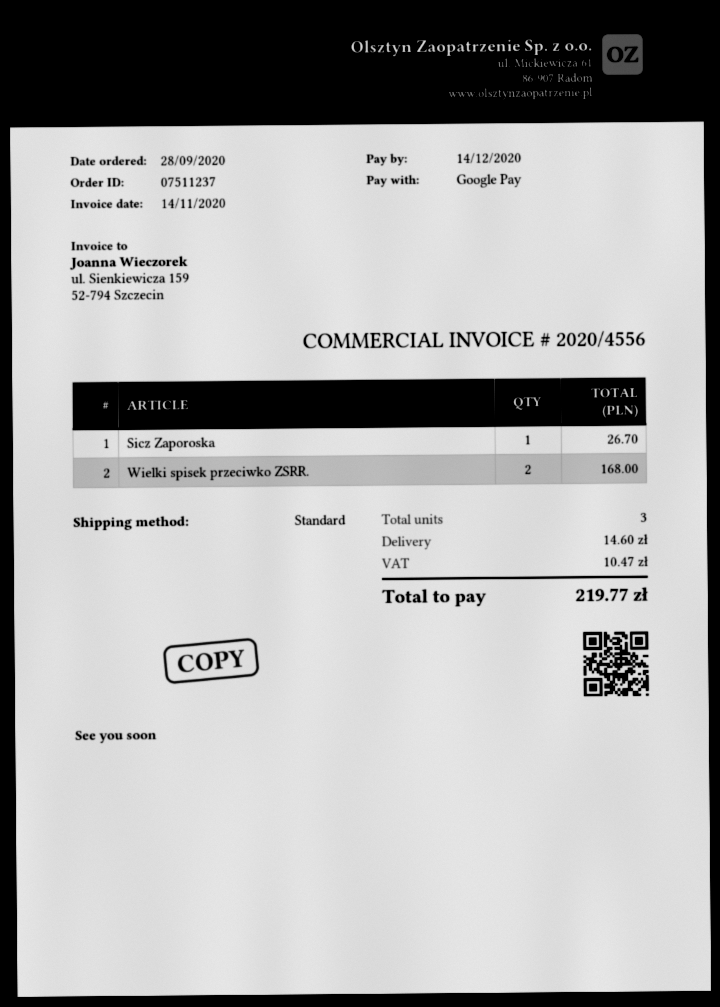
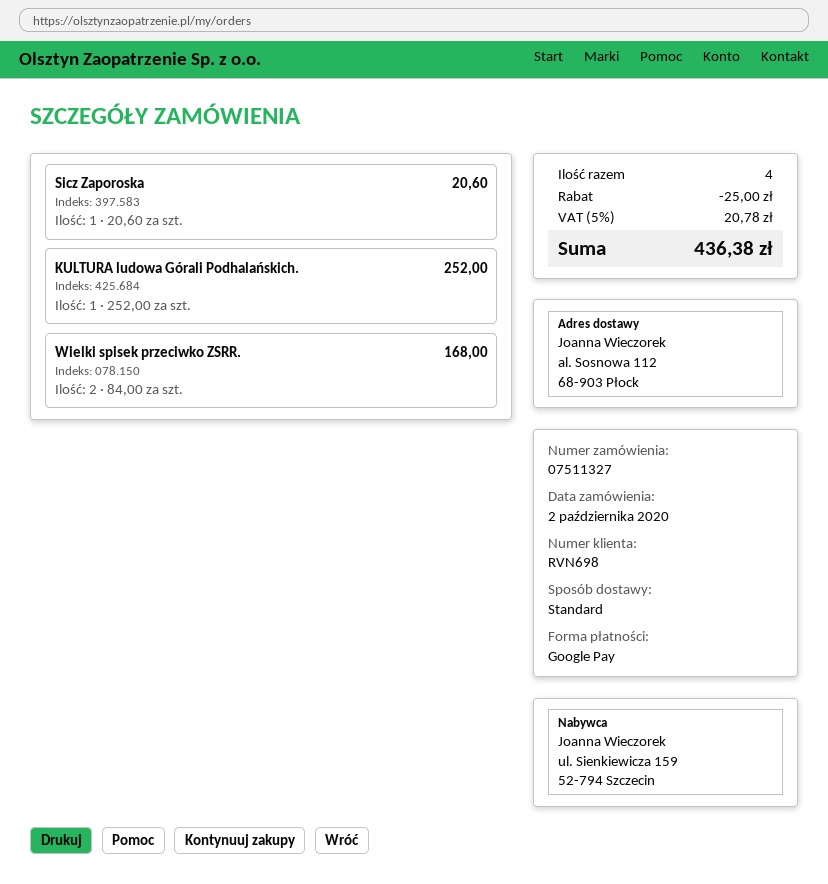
order number: 07511237 -> 07511327
order date: 2020-09-28 -> 2020-10-02
Sicz Zaporoska: 1 for 26.70 -> 1 for 20.60
KULTURA ludowa Górali Podhalańskich.: none -> 1 for 252.00
total quantity: 3 -> 4
discount: none -> 25.00
shipping: 14.60 -> none
tax: 10.47 -> 20.78
total: 219.77 -> 436.38

